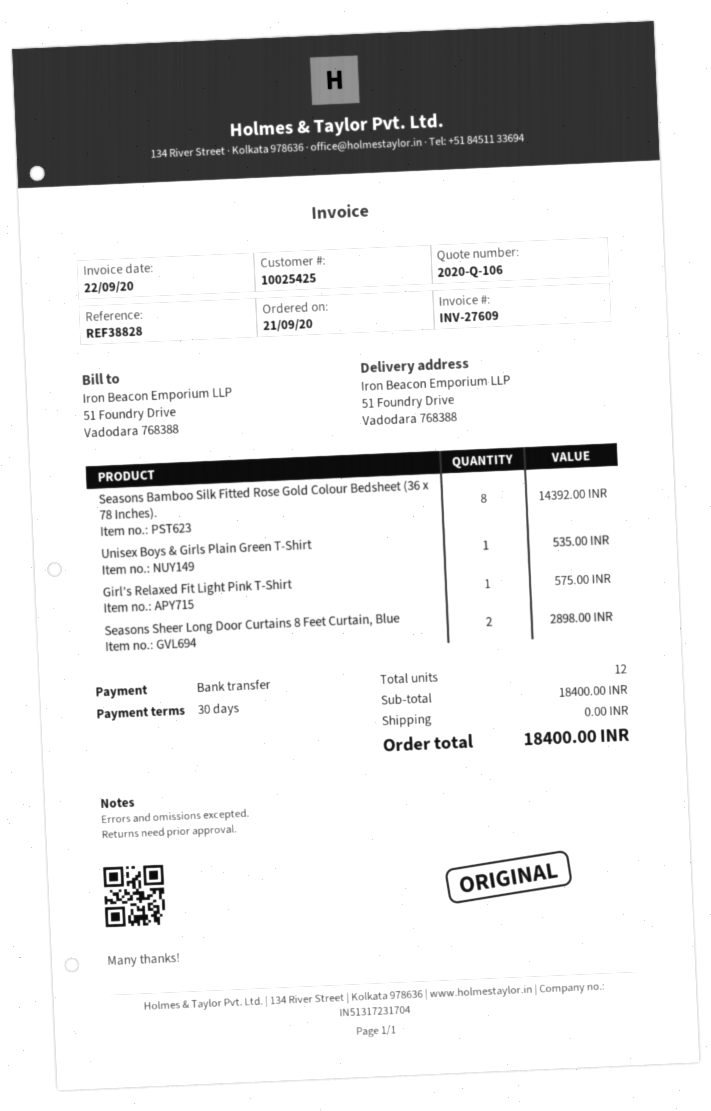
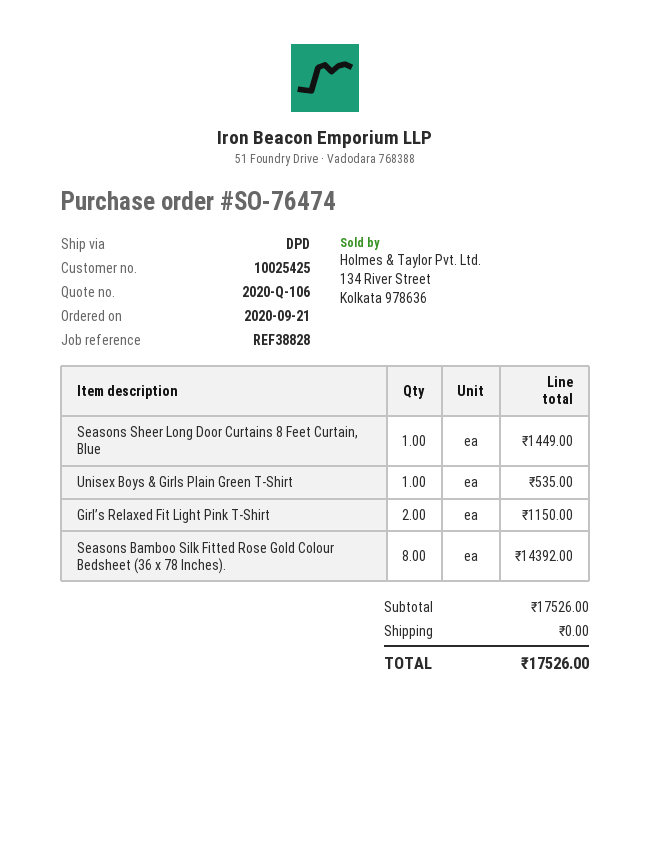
Girl’s Relaxed Fit Light Pink T-Shirt: 1 for 575.00 -> 2 for 1150.00
Seasons Sheer Long Door Curtains 8 Feet Curtain, Blue: 2 for 2898.00 -> 1 for 1449.00
subtotal: 18400.00 -> 17526.00
total: 18400.00 -> 17526.00

